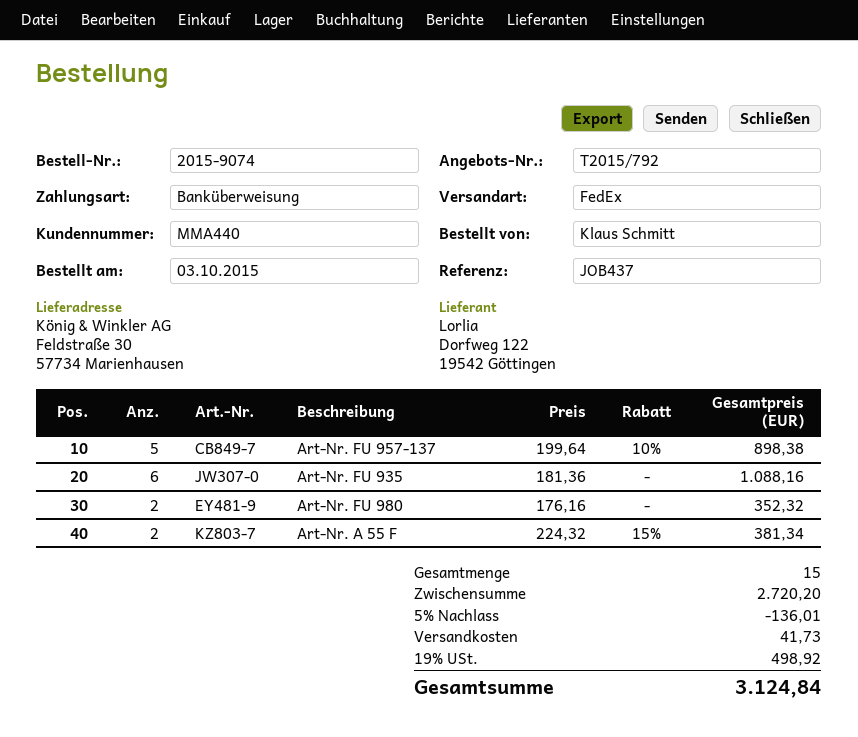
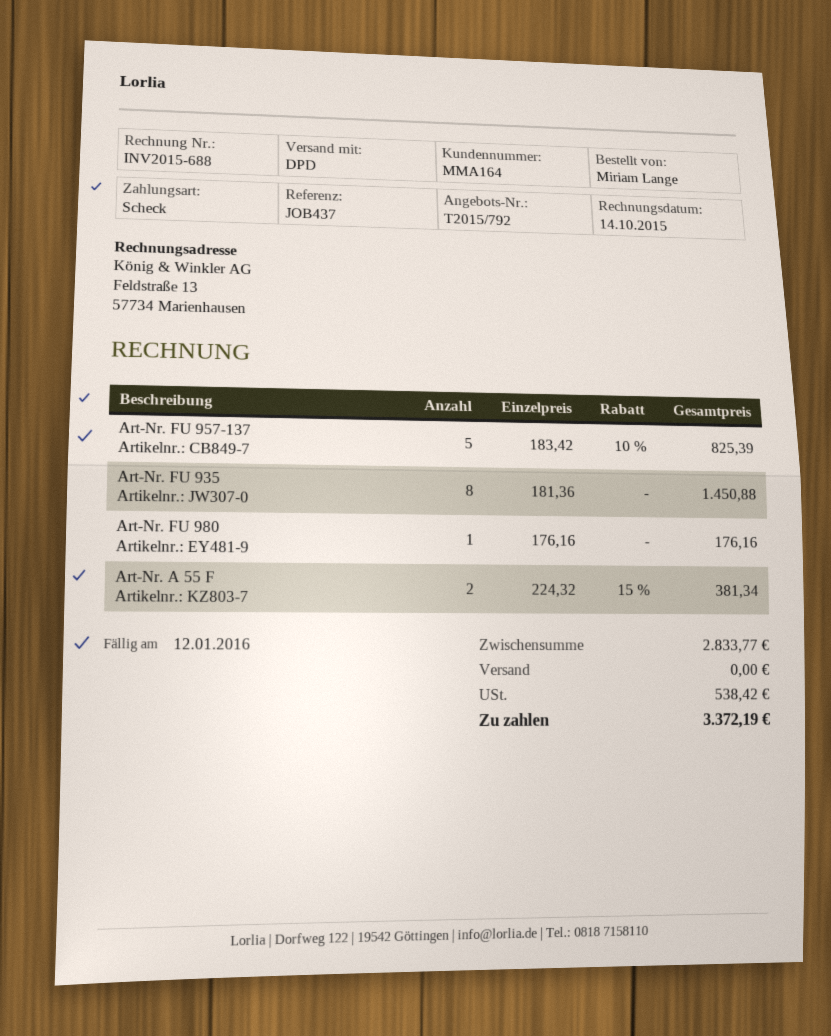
customer number: MMA440 -> MMA164
ordered by: Klaus Schmitt -> Miriam Lange
payment method: bank transfer -> cheque
shipping method: FedEx -> DPD
Art-Nr. FU 957-137: 5 x 199.64 - 10% = 898.38 -> 5 x 183.42 - 10% = 825.39
Art-Nr. FU 935: 6 x 181.36 = 1088.16 -> 8 x 181.36 = 1450.88
Art-Nr. FU 980: 2 x 176.16 = 352.32 -> 1 x 176.16 = 176.16
subtotal: 2720.20 -> 2833.77
discount: 5% = 136.01 -> none
shipping: 41.73 -> 0.00
tax: 498.92 -> 538.42
total: 3124.84 -> 3372.19

